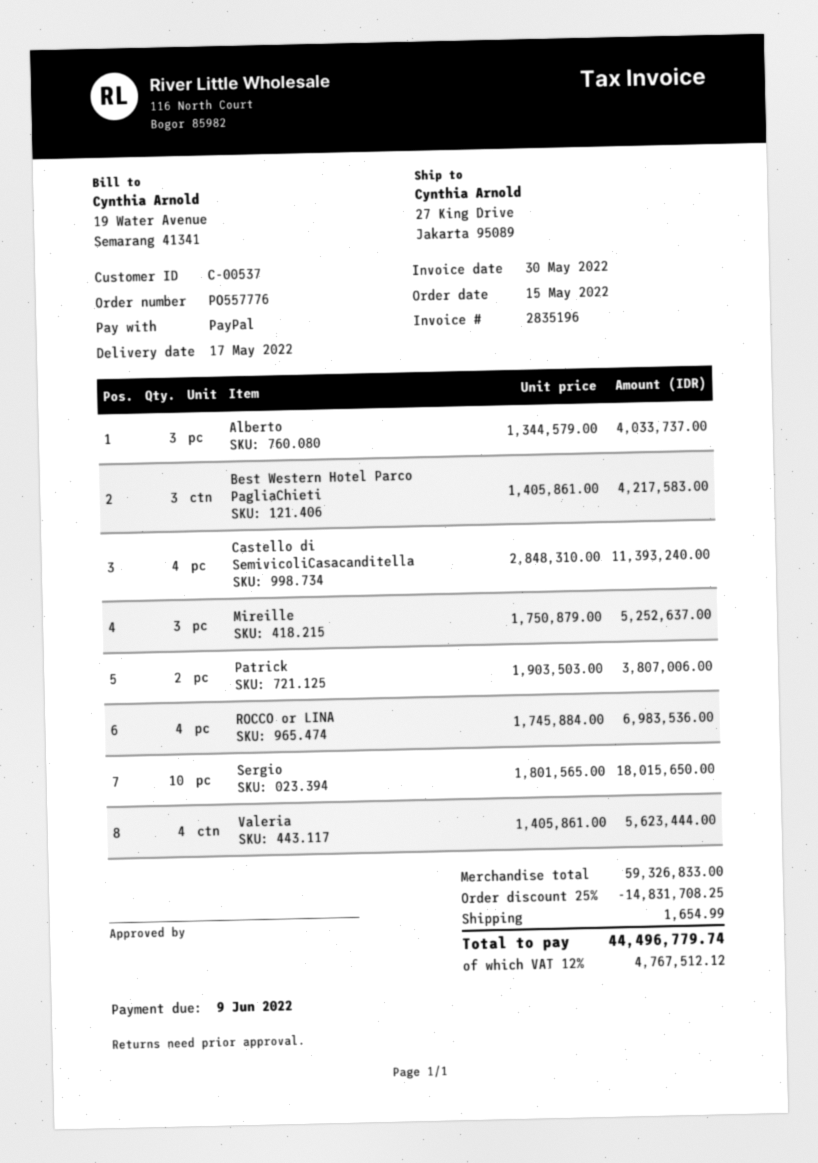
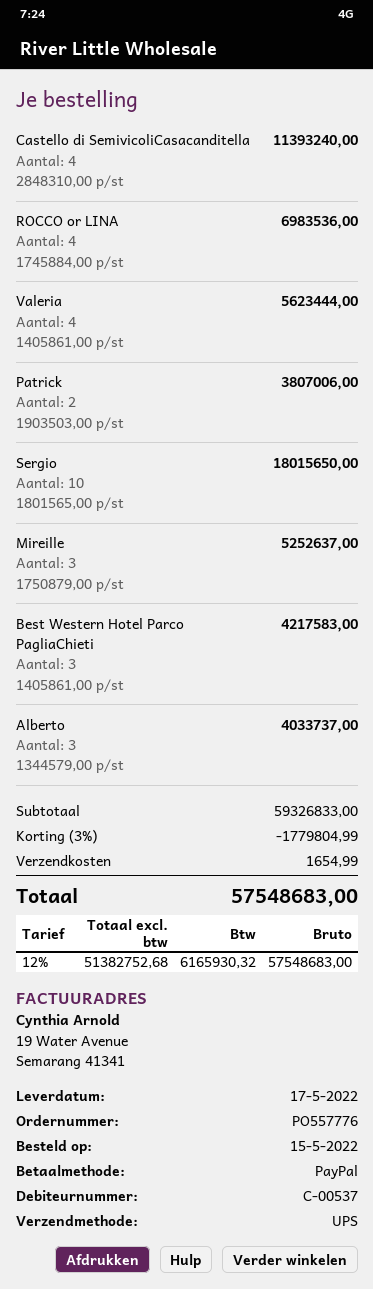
discount: 25% = 14831708.25 -> 3% = 1779804.99
tax: 12% = 4767512.12 -> 12% = 6165930.32
total: 44496779.74 -> 57548683.00

